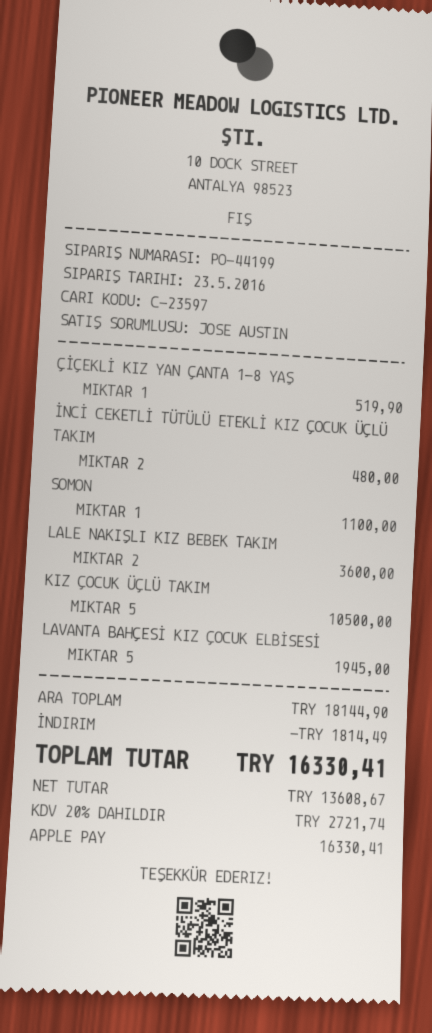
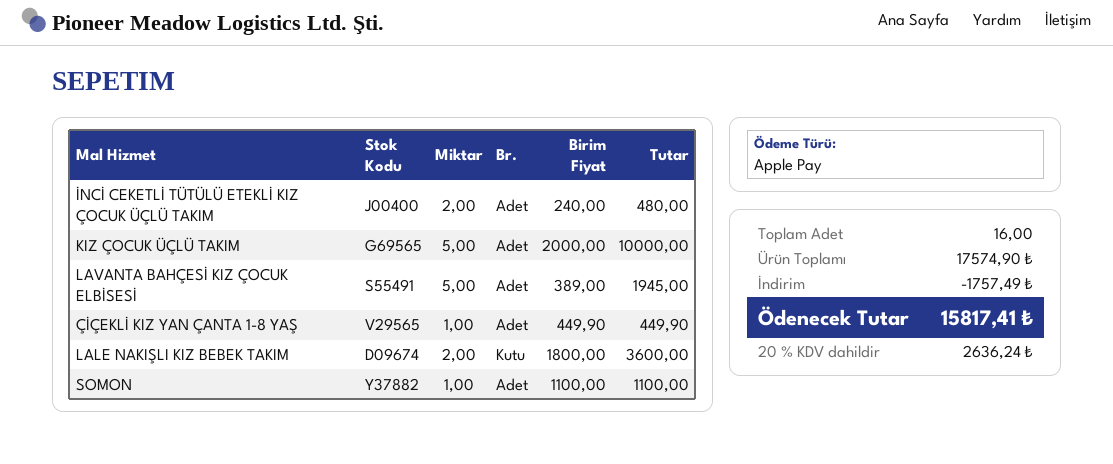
ÇİÇEKLİ KIZ YAN ÇANTA 1-8 YAŞ: 1 for 519.90 -> 1 for 449.90
KIZ ÇOCUK ÜÇLÜ TAKIM: 5 for 10500.00 -> 5 for 10000.00
subtotal: 18144.90 -> 17574.90
discount: 1814.49 -> 1757.49
tax: 20% = 2721.74 -> 20% = 2636.24
total: 16330.41 -> 15817.41

